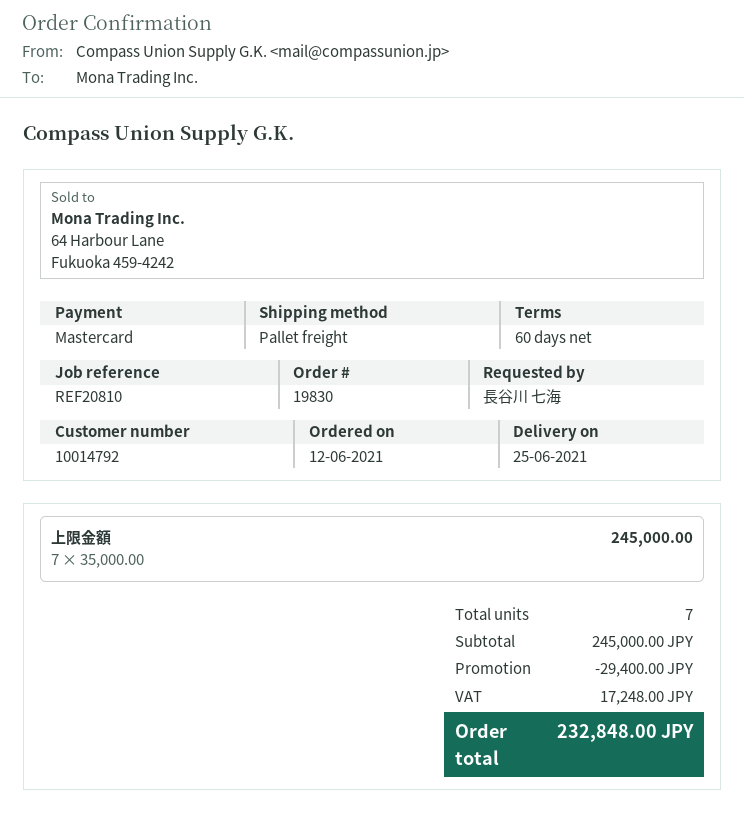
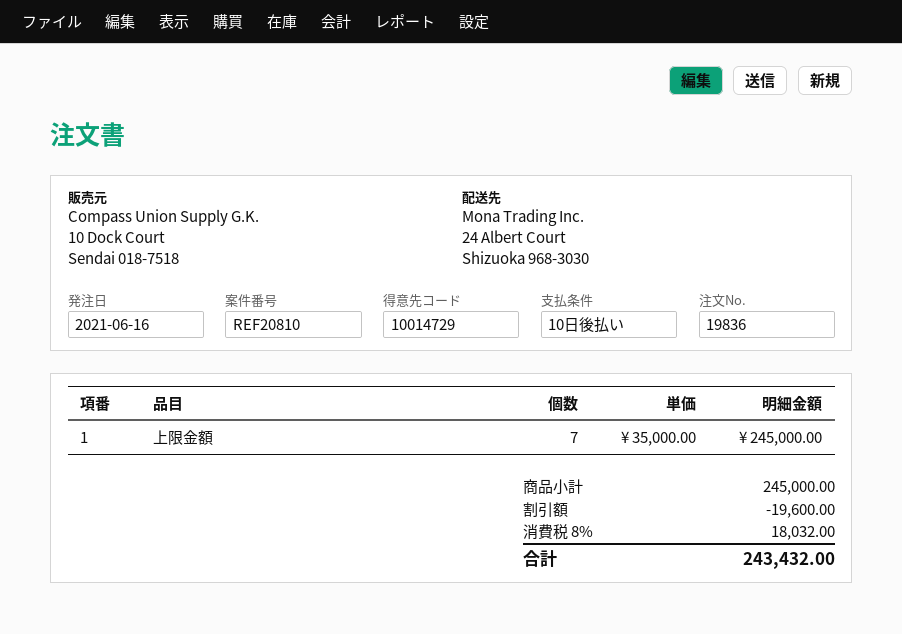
order number: 19830 -> 19836
order date: 2021-06-12 -> 2021-06-16
payment terms: 60 days -> 10 days
customer number: 10014792 -> 10014729
discount: 29400.00 -> 19600.00
tax: 17248.00 -> 18032.00
total: 232848.00 -> 243432.00

